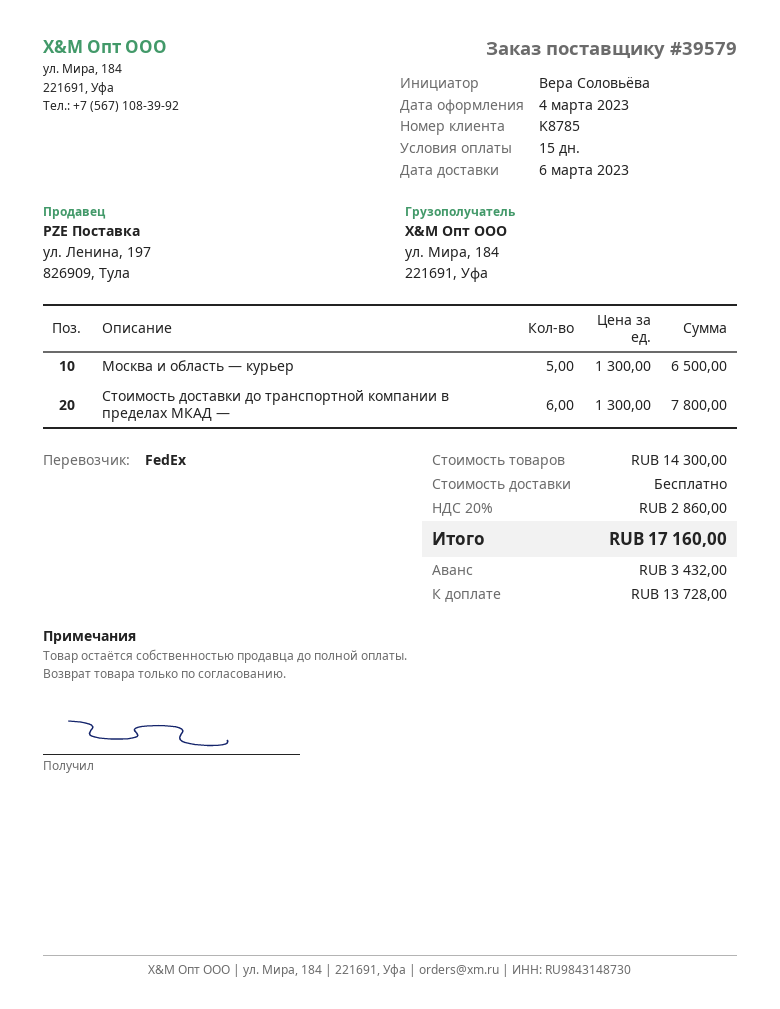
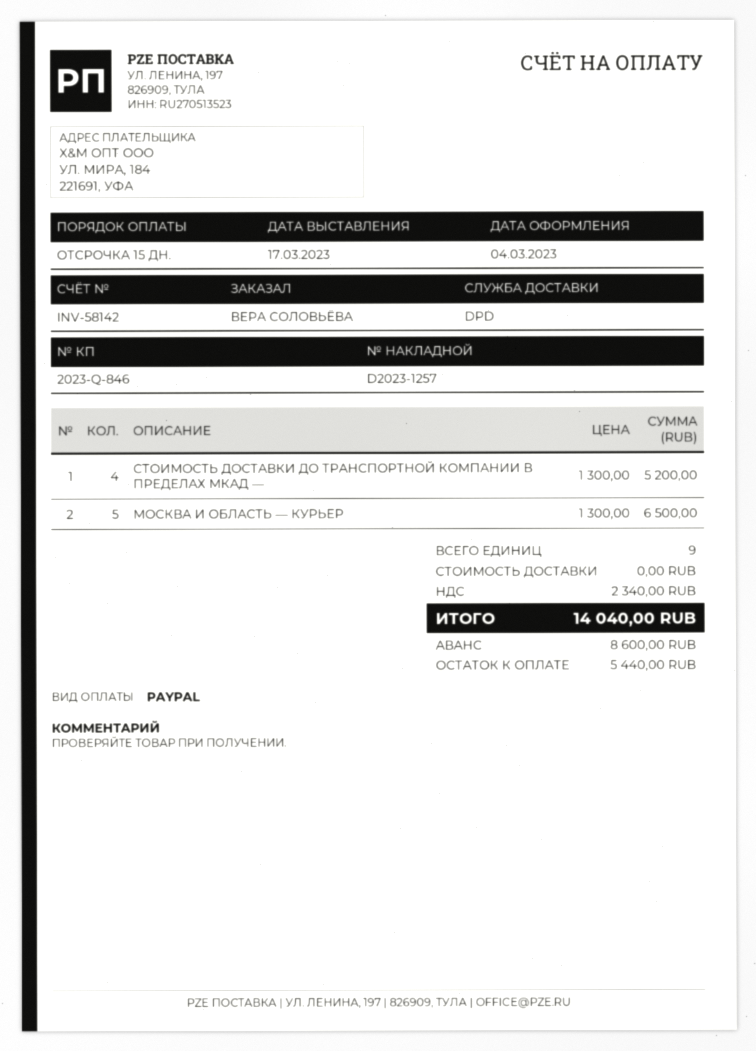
shipping method: FedEx -> DPD
Стоимость доставки до транспортной компании в пределах МКАД —: 6 x 1300.00 = 7800.00 -> 4 x 1300.00 = 5200.00
tax: 2860.00 -> 2340.00
total: 17160.00 -> 14040.00
deposit: 3432.00 -> 8600.00
balance: 13728.00 -> 5440.00

